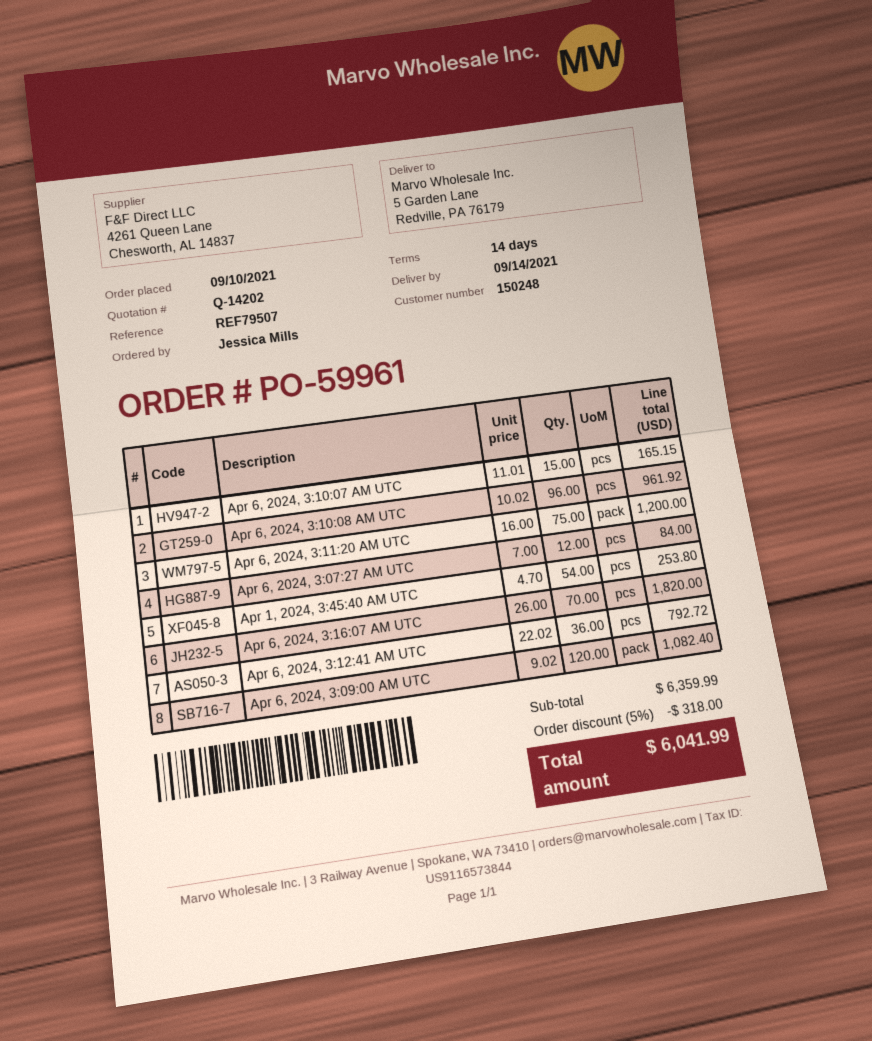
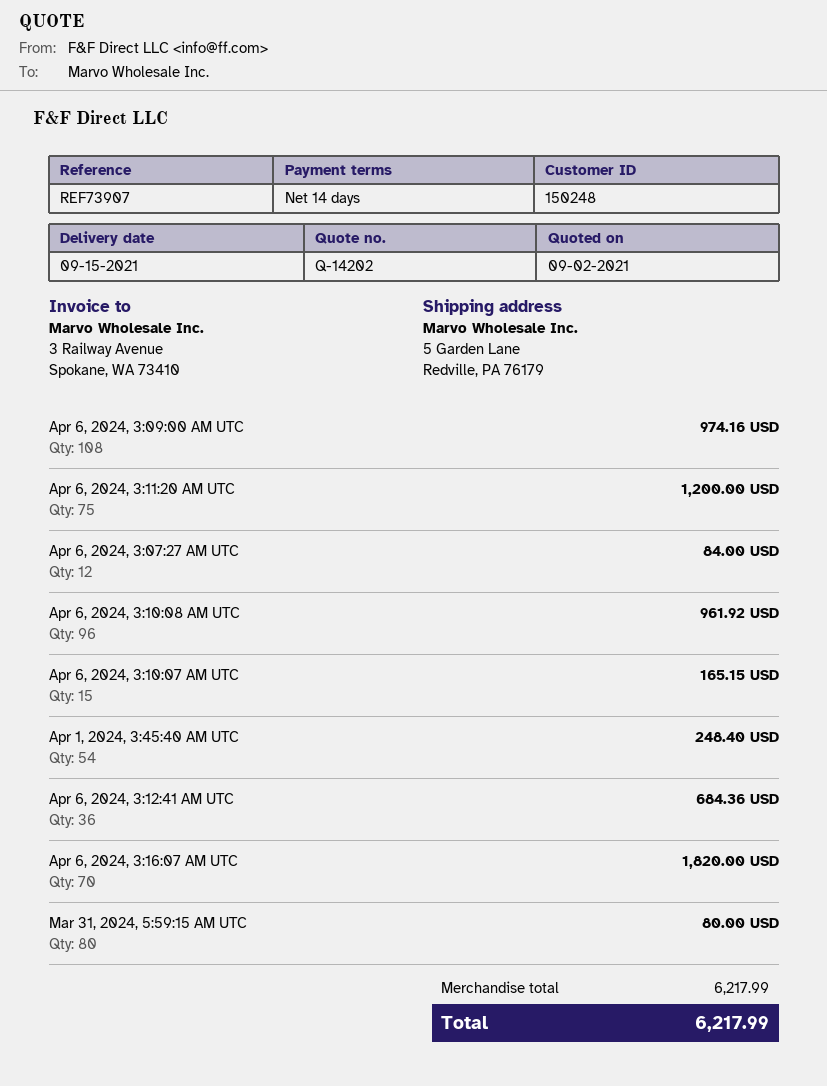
delivery date: 2021-09-14 -> 2021-09-15
reference: REF79507 -> REF73907
Apr 1, 2024, 3:45:40 AM UTC: 54 for 253.80 -> 54 for 248.40
Apr 6, 2024, 3:12:41 AM UTC: 36 for 792.72 -> 36 for 684.36
Apr 6, 2024, 3:09:00 AM UTC: 120 for 1082.40 -> 108 for 974.16
Mar 31, 2024, 5:59:15 AM UTC: none -> 80 for 80.00
subtotal: 6359.99 -> 6217.99
discount: 5% = 318.00 -> none
total: 6041.99 -> 6217.99

